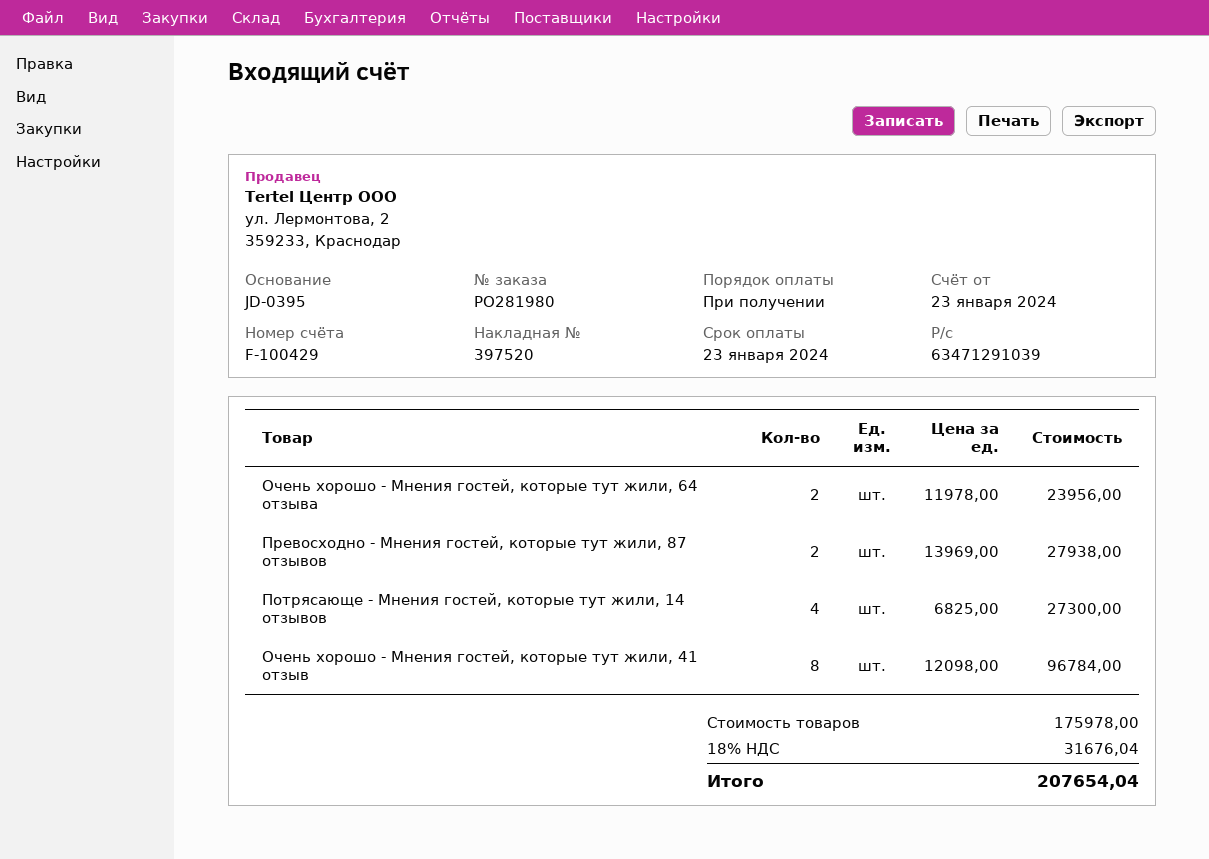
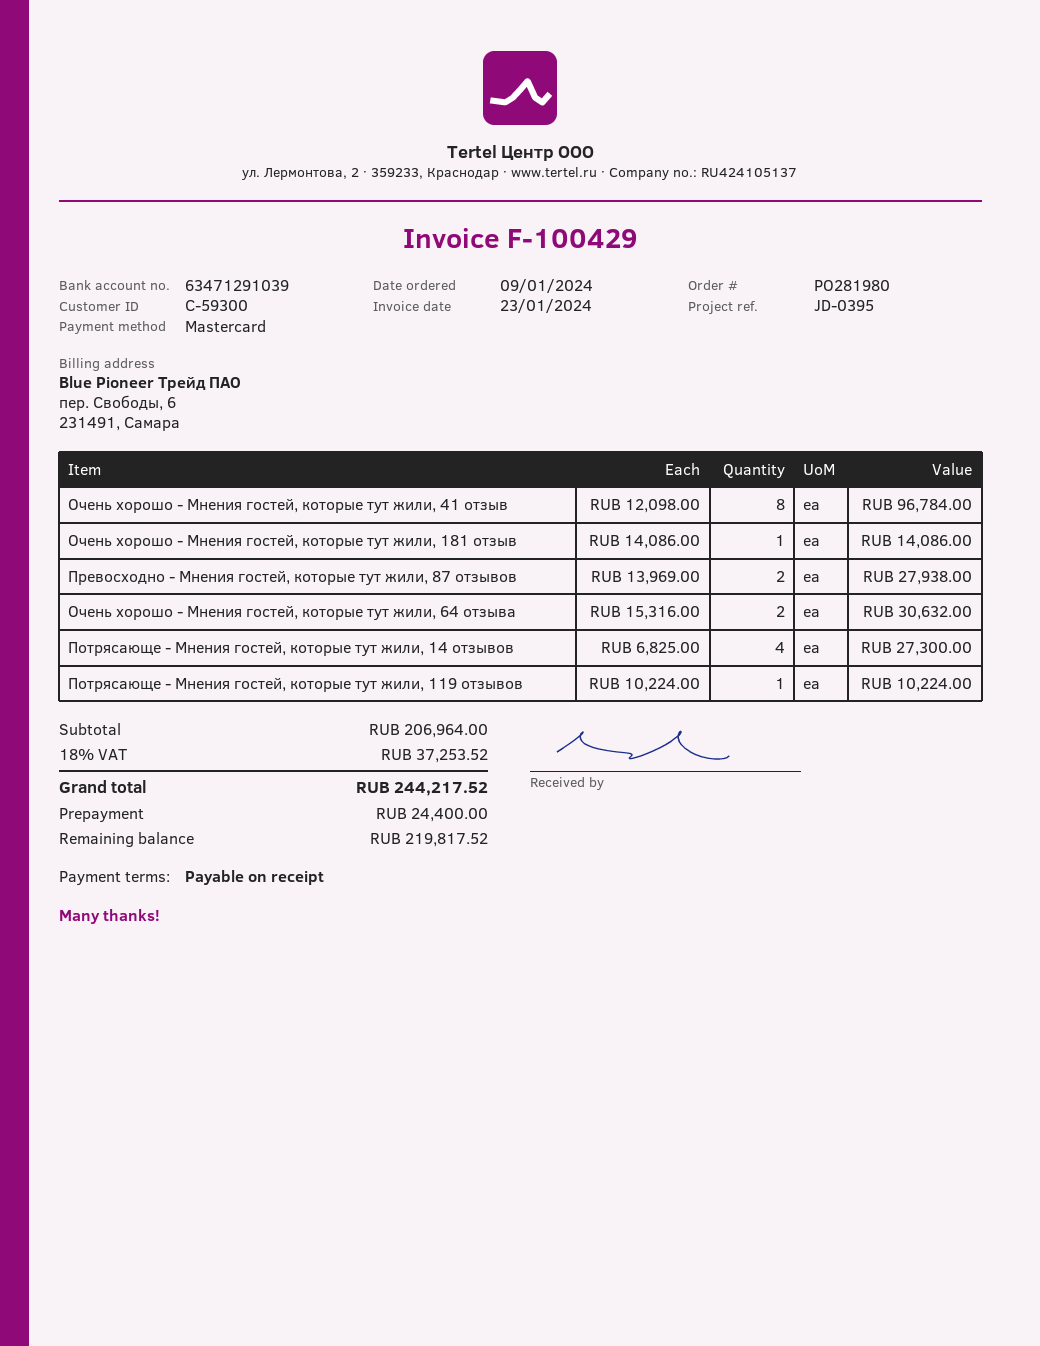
Очень хорошо - Мнения гостей, которые тут жили, 64 отзыва: 2 x 11978.00 = 23956.00 -> 2 x 15316.00 = 30632.00
Очень хорошо - Мнения гостей, которые тут жили, 181 отзыв: none -> 1 x 14086.00 = 14086.00
Потрясающе - Мнения гостей, которые тут жили, 119 отзывов: none -> 1 x 10224.00 = 10224.00
subtotal: 175978.00 -> 206964.00
tax: 18% = 31676.04 -> 18% = 37253.52
total: 207654.04 -> 244217.52

